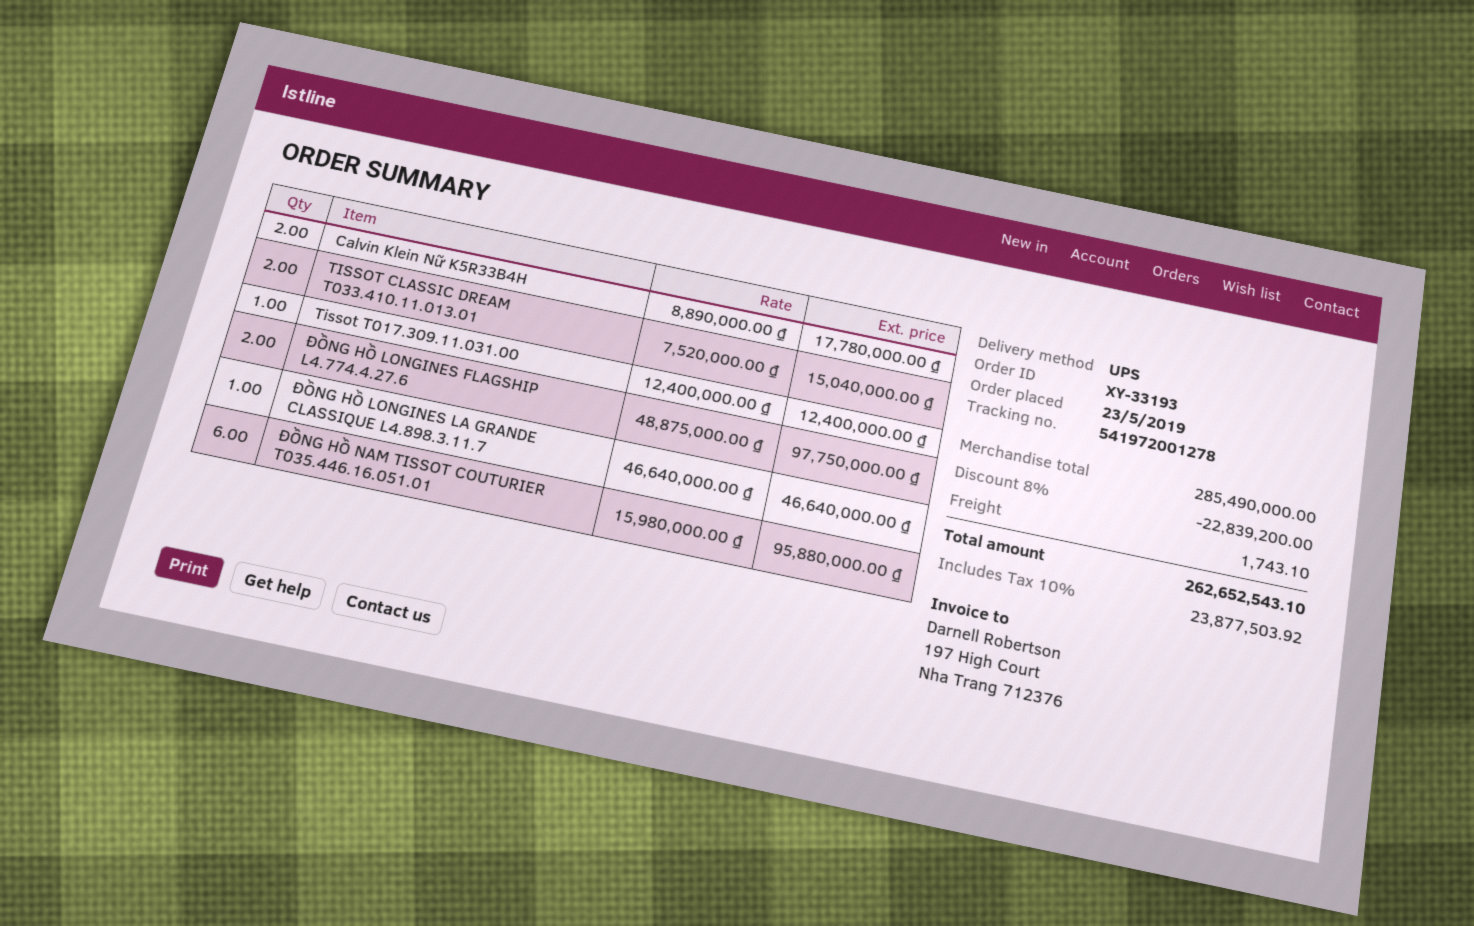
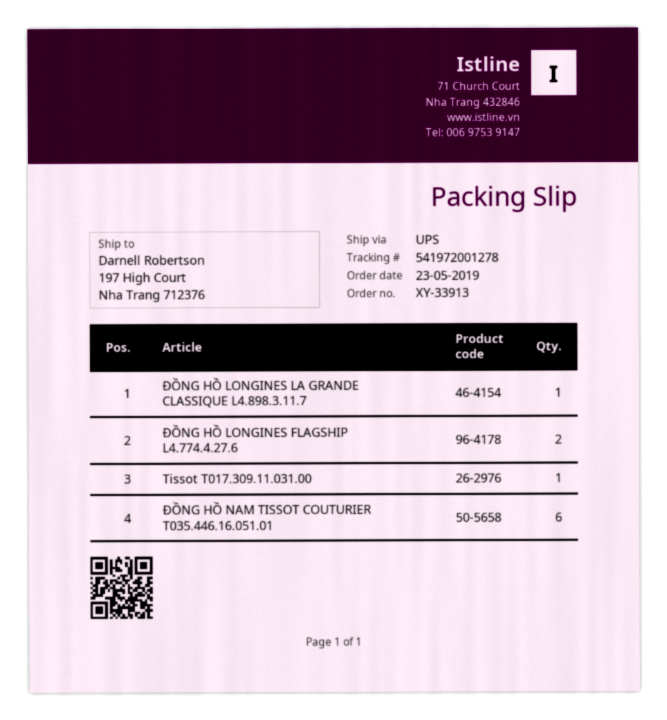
order number: XY-33193 -> XY-33913
Calvin Klein Nữ K5R33B4H: 2 -> none
TISSOT CLASSIC DREAM T033.410.11.013.01: 2 -> none

